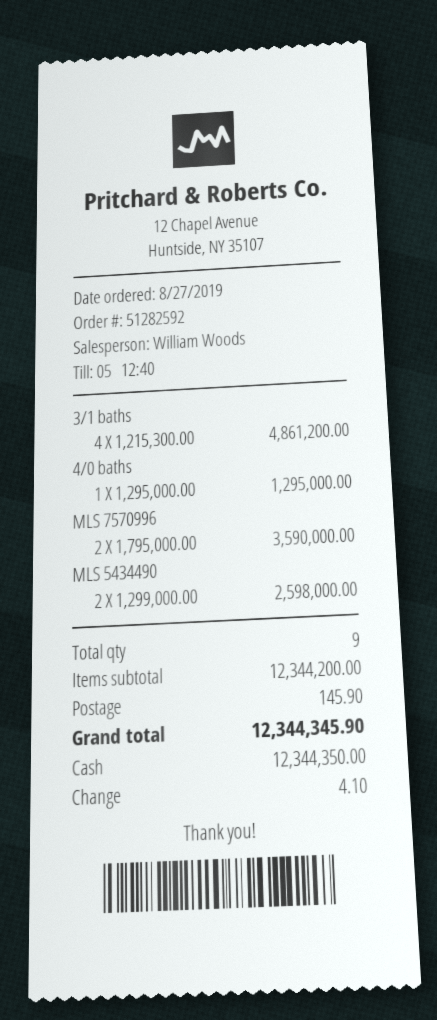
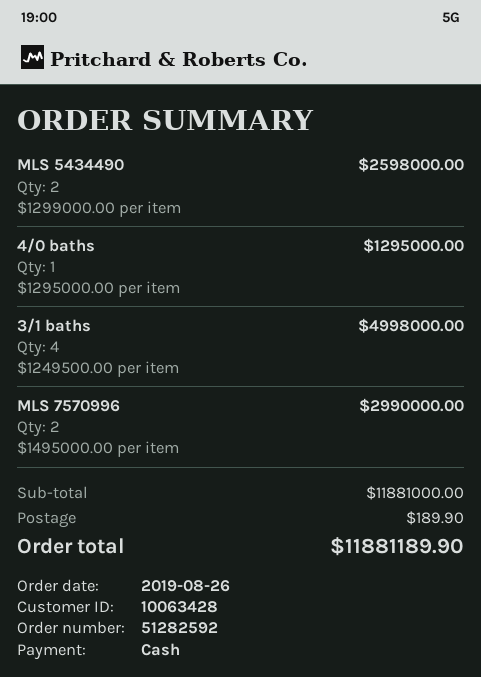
order date: 2019-08-27 -> 2019-08-26
3/1 baths: 4 x 1215300.00 = 4861200.00 -> 4 x 1249500.00 = 4998000.00
MLS 7570996: 2 x 1795000.00 = 3590000.00 -> 2 x 1495000.00 = 2990000.00
subtotal: 12344200.00 -> 11881000.00
shipping: 145.90 -> 189.90
total: 12344345.90 -> 11881189.90

